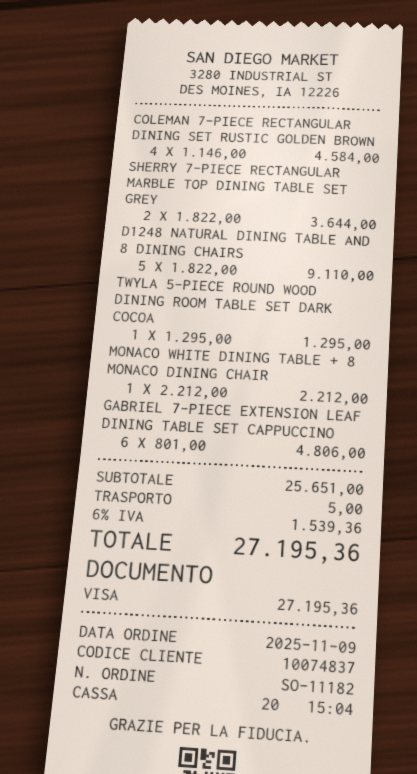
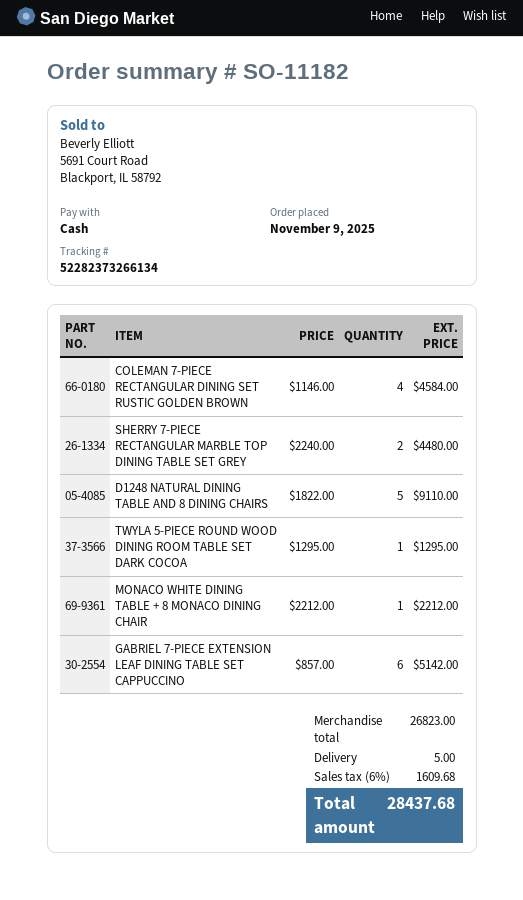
payment method: Visa -> cash
SHERRY 7-PIECE RECTANGULAR MARBLE TOP DINING TABLE SET GREY: 2 x 1822.00 = 3644.00 -> 2 x 2240.00 = 4480.00
GABRIEL 7-PIECE EXTENSION LEAF DINING TABLE SET CAPPUCCINO: 6 x 801.00 = 4806.00 -> 6 x 857.00 = 5142.00
subtotal: 25651.00 -> 26823.00
tax: 6% = 1539.36 -> 6% = 1609.68
total: 27195.36 -> 28437.68

